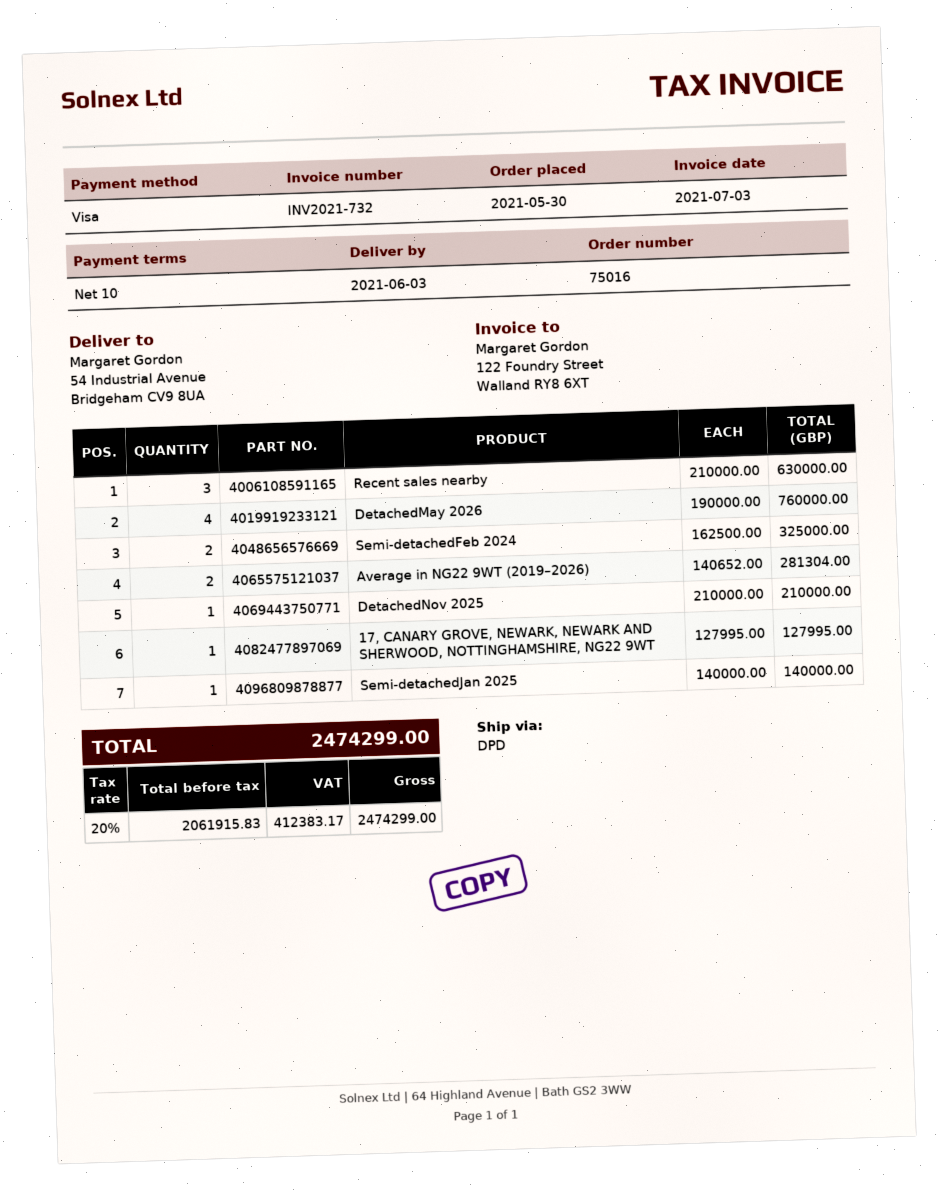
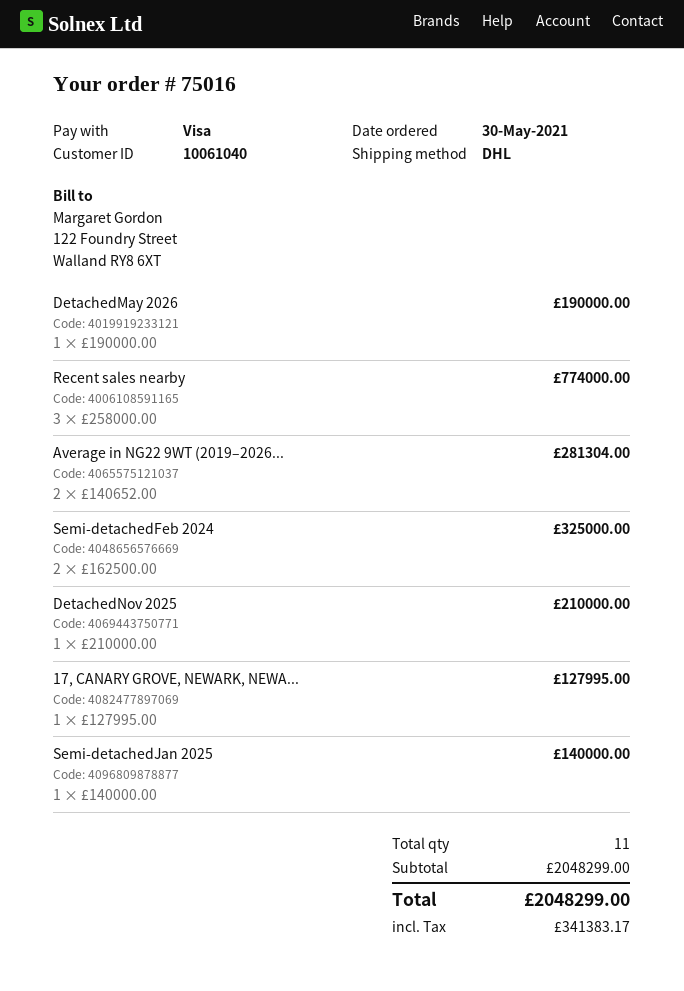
shipping method: DPD -> DHL
Recent sales nearby: 3 x 210000.00 = 630000.00 -> 3 x 258000.00 = 774000.00
DetachedMay 2026: 4 x 190000.00 = 760000.00 -> 1 x 190000.00 = 190000.00
tax: 412383.17 -> 341383.17
total: 2474299.00 -> 2048299.00

